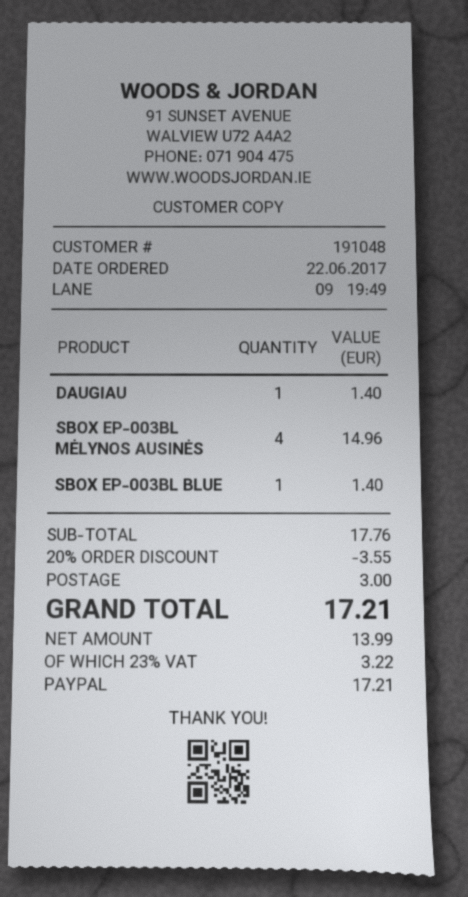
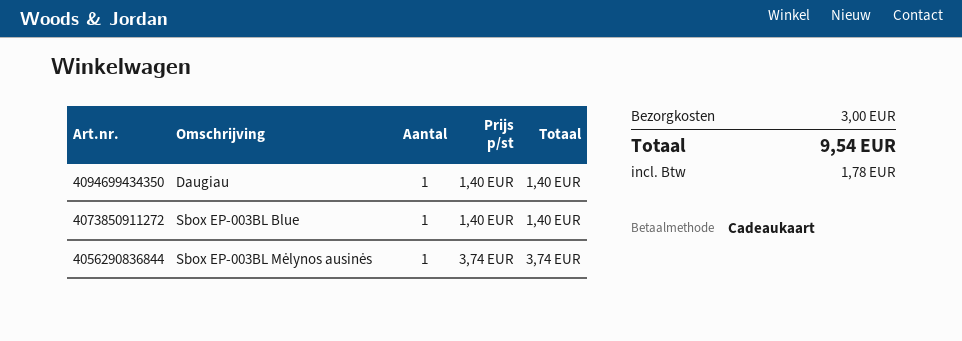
payment method: PayPal -> gift card
SBOX EP-003BL MĖLYNOS AUSINĖS: 4 for 14.96 -> 1 for 3.74
discount: 20% = 3.55 -> none
tax: 3.22 -> 1.78
total: 17.21 -> 9.54

